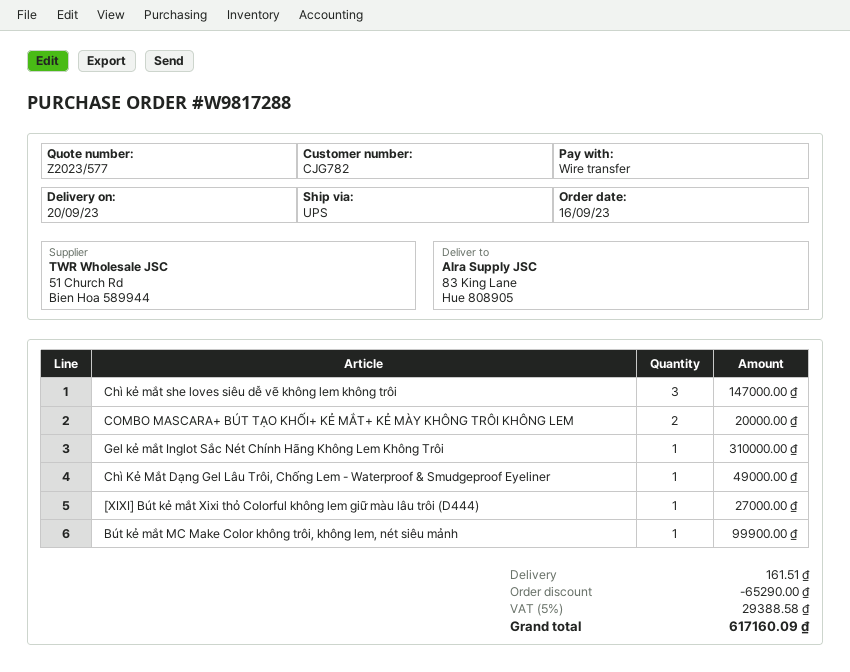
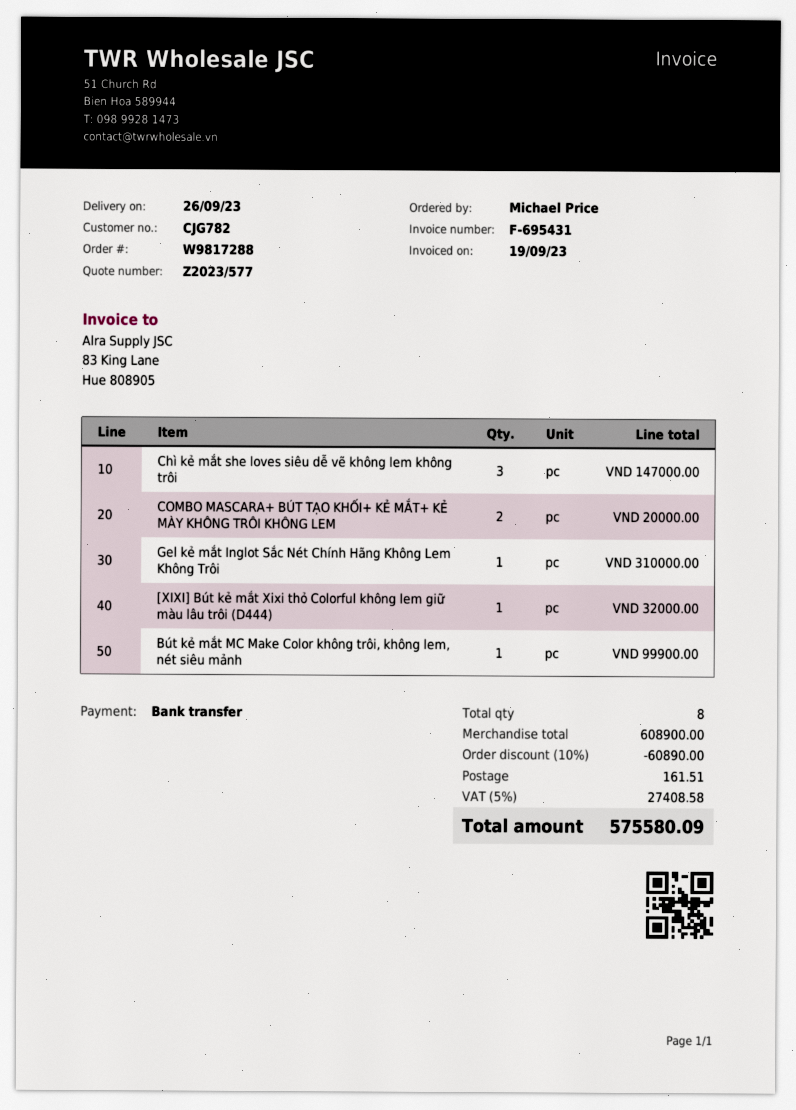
delivery date: 2023-09-20 -> 2023-09-26
Chì Kẻ Mắt Dạng Gel Lâu Trôi, Chống Lem - Waterproof & Smudgeproof Eyeliner: 1 for 49000.00 -> none
[XIXI] Bút kẻ mắt Xixi thỏ Colorful không lem giữ màu lâu trôi (D444): 1 for 27000.00 -> 1 for 32000.00
discount: 65290.00 -> 60890.00
tax: 5% = 29388.58 -> 5% = 27408.58
total: 617160.09 -> 575580.09

